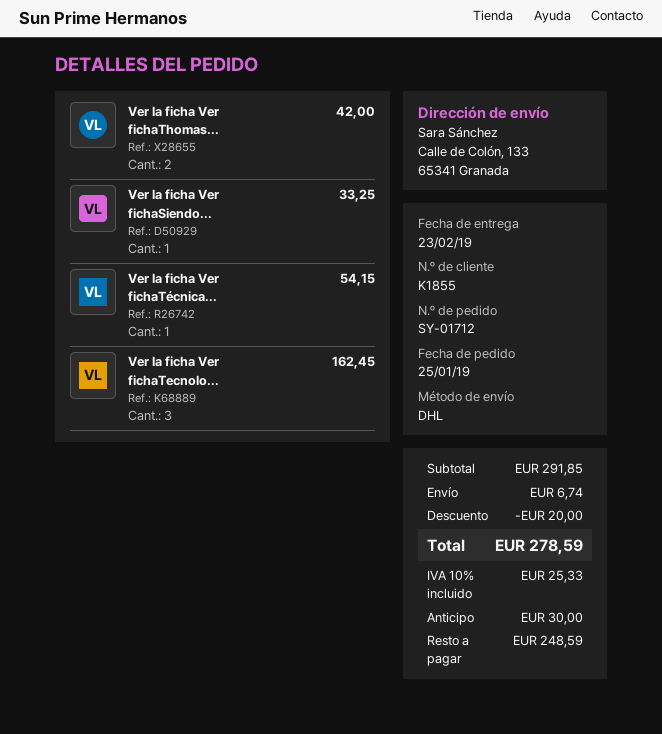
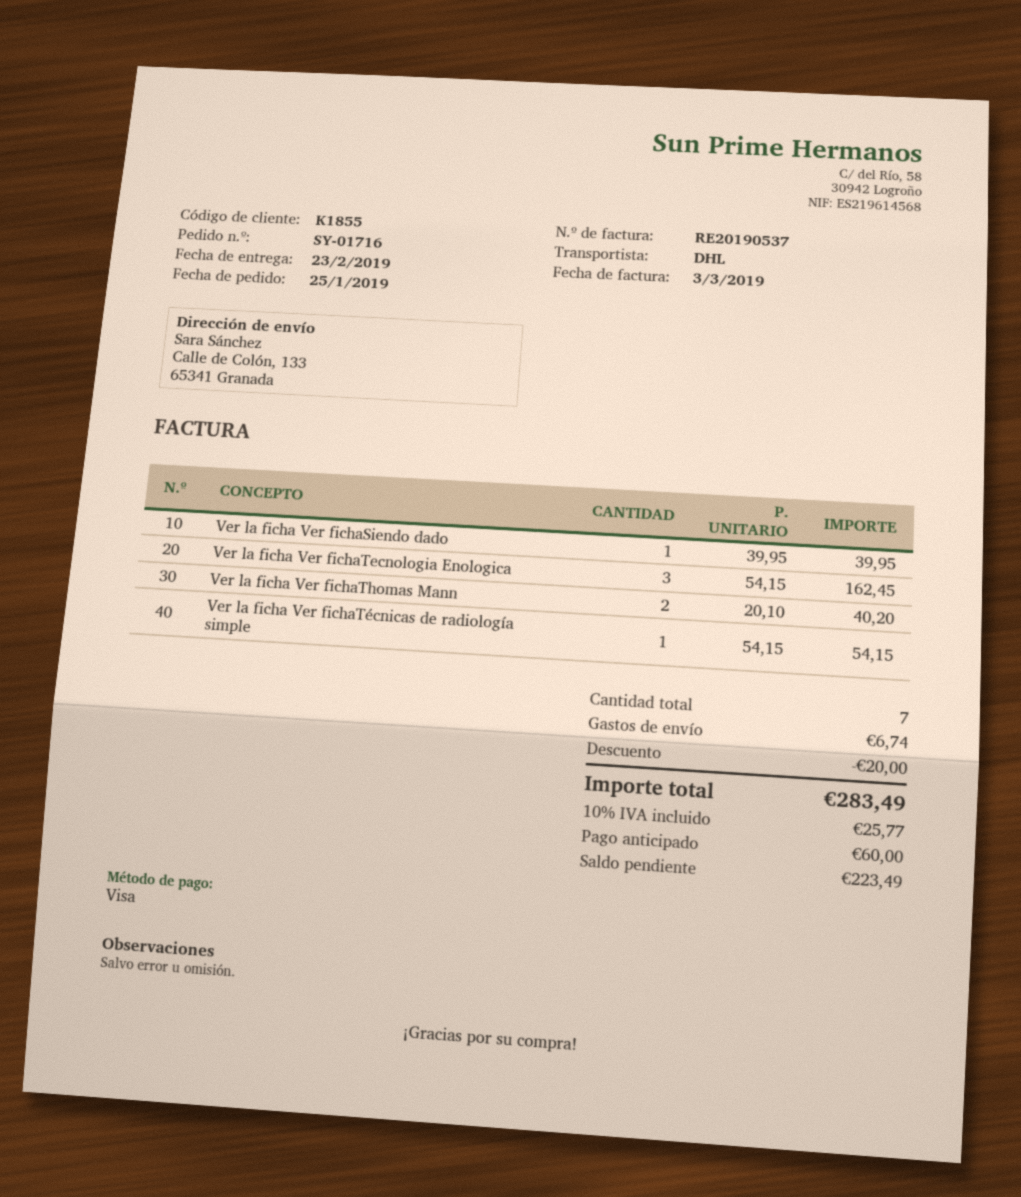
order number: SY-01712 -> SY-01716
Ver la ficha Ver fichaThomas...: 2 for 42.00 -> 2 for 40.20
Ver la ficha Ver fichaSiendo...: 1 for 33.25 -> 1 for 39.95
tax: 10% = 25.33 -> 10% = 25.77
total: 278.59 -> 283.49
deposit: 30.00 -> 60.00
balance: 248.59 -> 223.49

